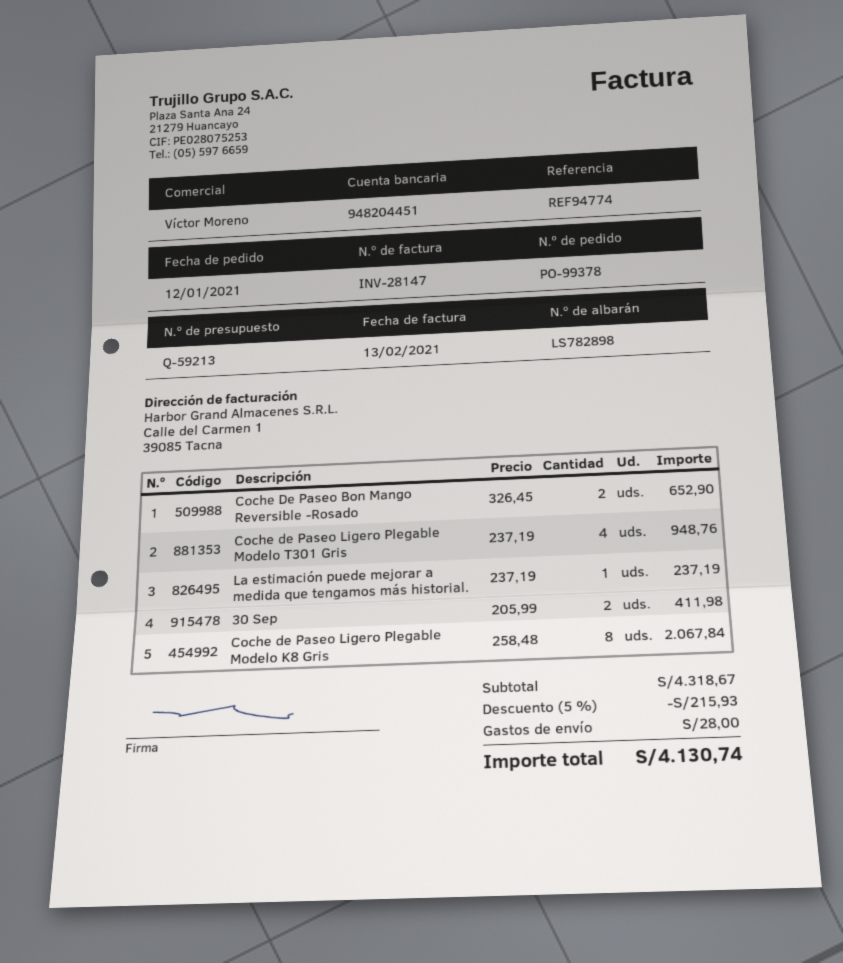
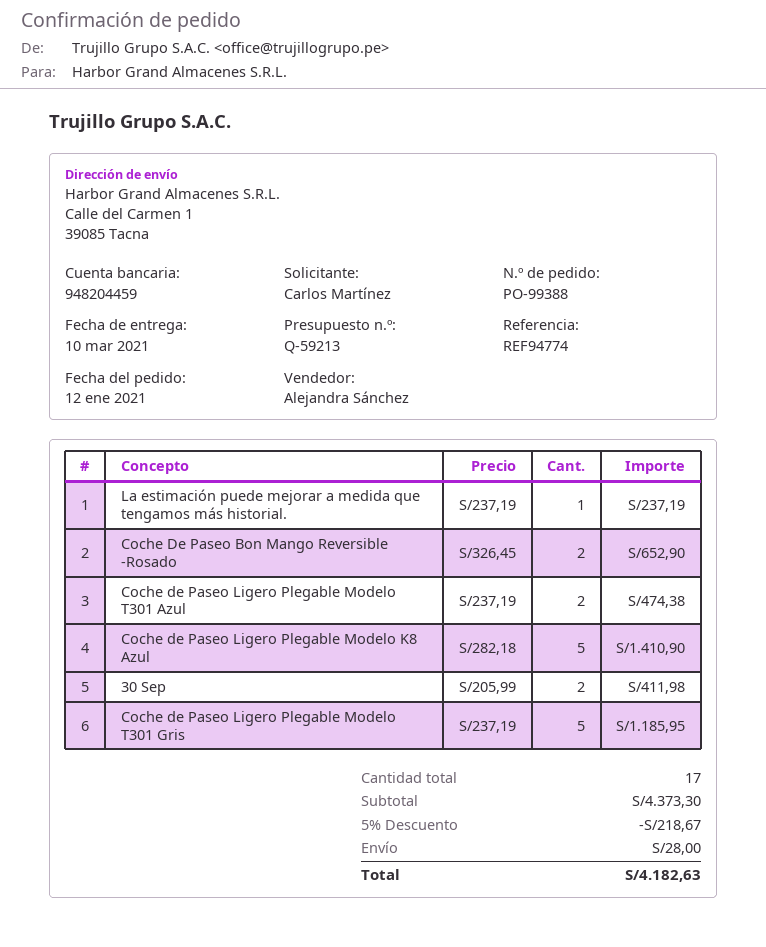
order number: PO-99378 -> PO-99388
sales rep: Víctor Moreno -> Alejandra Sánchez
bank account: 948204451 -> 948204459
Coche de Paseo Ligero Plegable Modelo T301 Gris: 4 x 237.19 = 948.76 -> 5 x 237.19 = 1185.95
Coche de Paseo Ligero Plegable Modelo K8 Gris: 8 x 258.48 = 2067.84 -> none
Coche de Paseo Ligero Plegable Modelo T301 Azul: none -> 2 x 237.19 = 474.38
Coche de Paseo Ligero Plegable Modelo K8 Azul: none -> 5 x 282.18 = 1410.90
subtotal: 4318.67 -> 4373.30
discount: 5% = 215.93 -> 5% = 218.67
total: 4130.74 -> 4182.63

